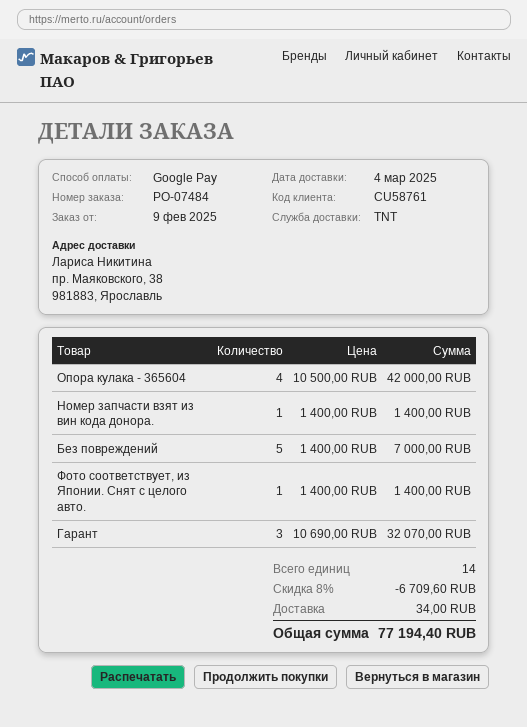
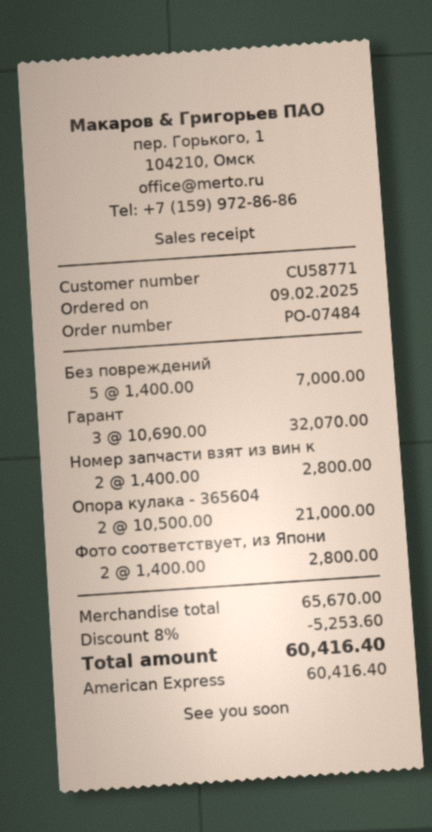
customer number: CU58761 -> CU58771
payment method: Google Pay -> American Express
Опора кулака - 365604: 4 x 10500.00 = 42000.00 -> 2 x 10500.00 = 21000.00
Номер запчасти взят из вин кода донора.: 1 x 1400.00 = 1400.00 -> 2 x 1400.00 = 2800.00
Фото соответствует, из Японии. Снят с целого авто.: 1 x 1400.00 = 1400.00 -> 2 x 1400.00 = 2800.00
discount: 8% = 6709.60 -> 8% = 5253.60
shipping: 34.00 -> none
total: 77194.40 -> 60416.40

